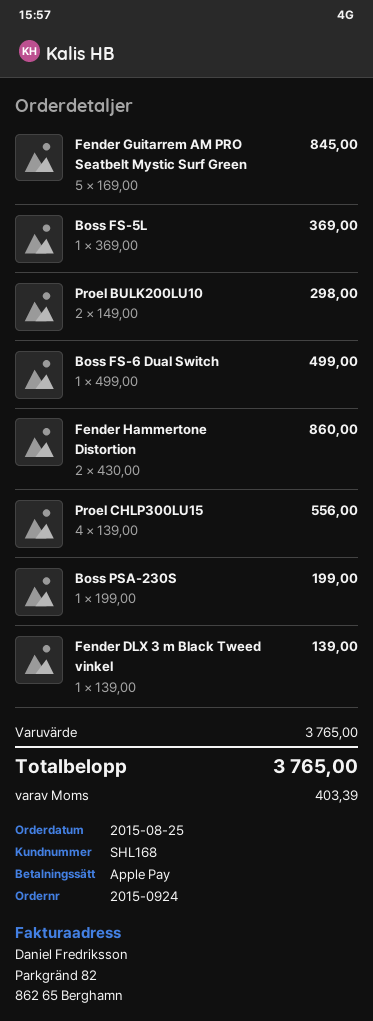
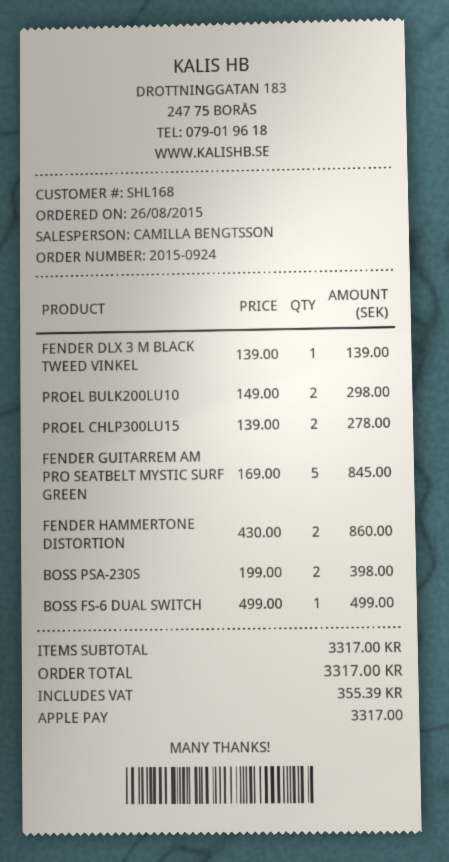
order date: 2015-08-25 -> 2015-08-26
Boss FS-5L: 1 x 369.00 = 369.00 -> none
Proel CHLP300LU15: 4 x 139.00 = 556.00 -> 2 x 139.00 = 278.00
Boss PSA-230S: 1 x 199.00 = 199.00 -> 2 x 199.00 = 398.00
subtotal: 3765.00 -> 3317.00
tax: 403.39 -> 355.39
total: 3765.00 -> 3317.00

